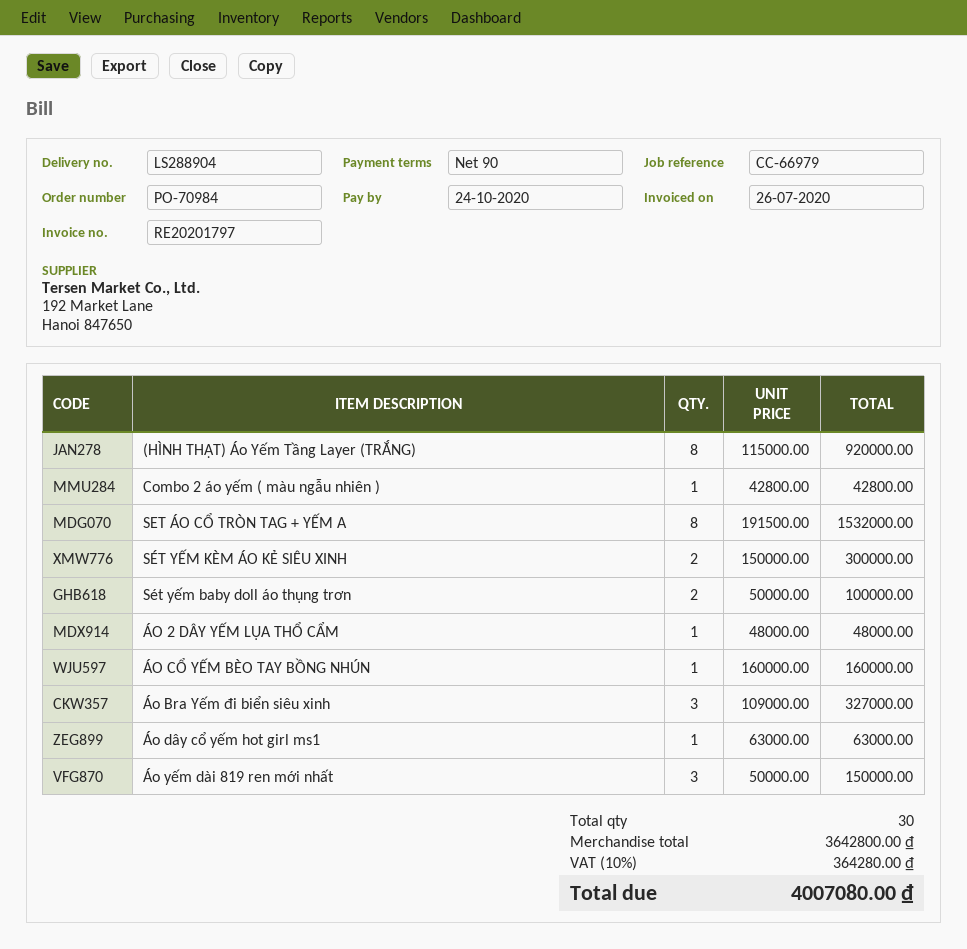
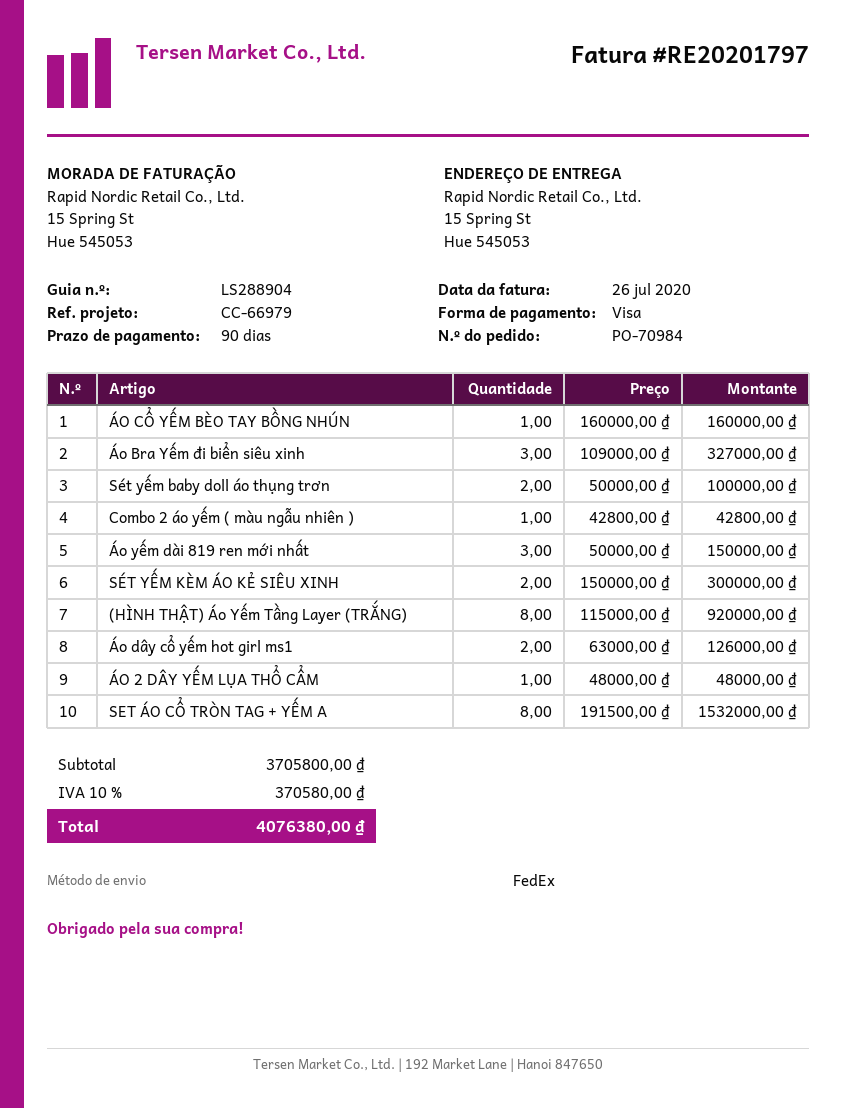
Áo dây cổ yếm hot girl ms1: 1 x 63000.00 = 63000.00 -> 2 x 63000.00 = 126000.00
subtotal: 3642800.00 -> 3705800.00
tax: 10% = 364280.00 -> 10% = 370580.00
total: 4007080.00 -> 4076380.00

